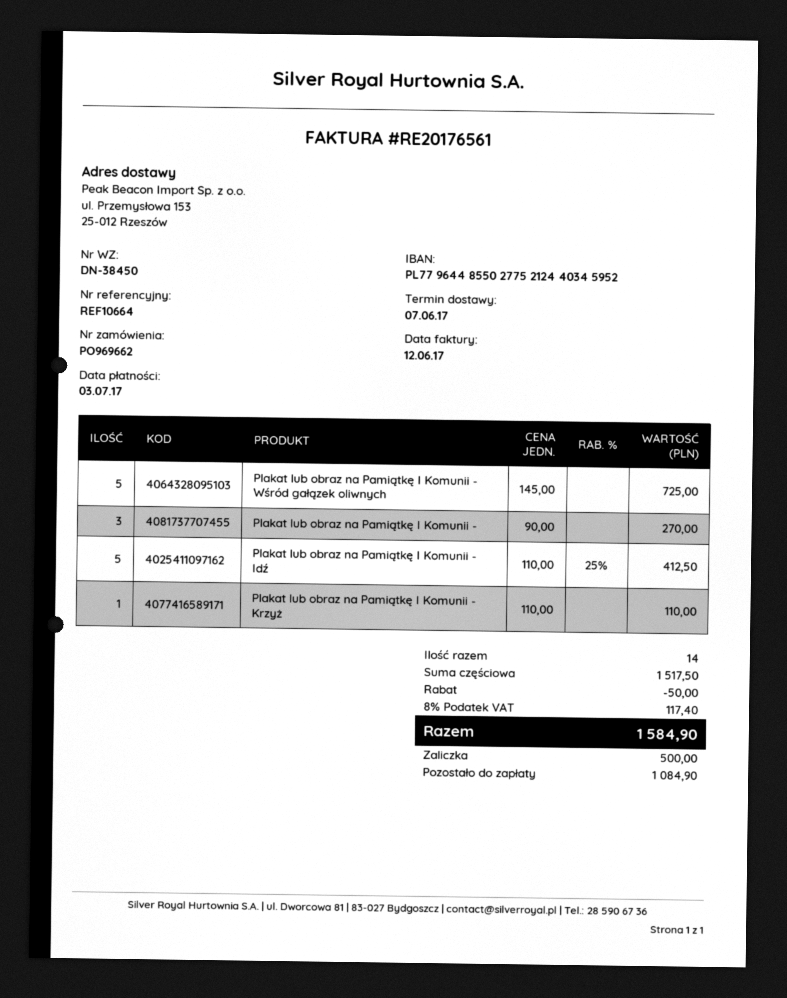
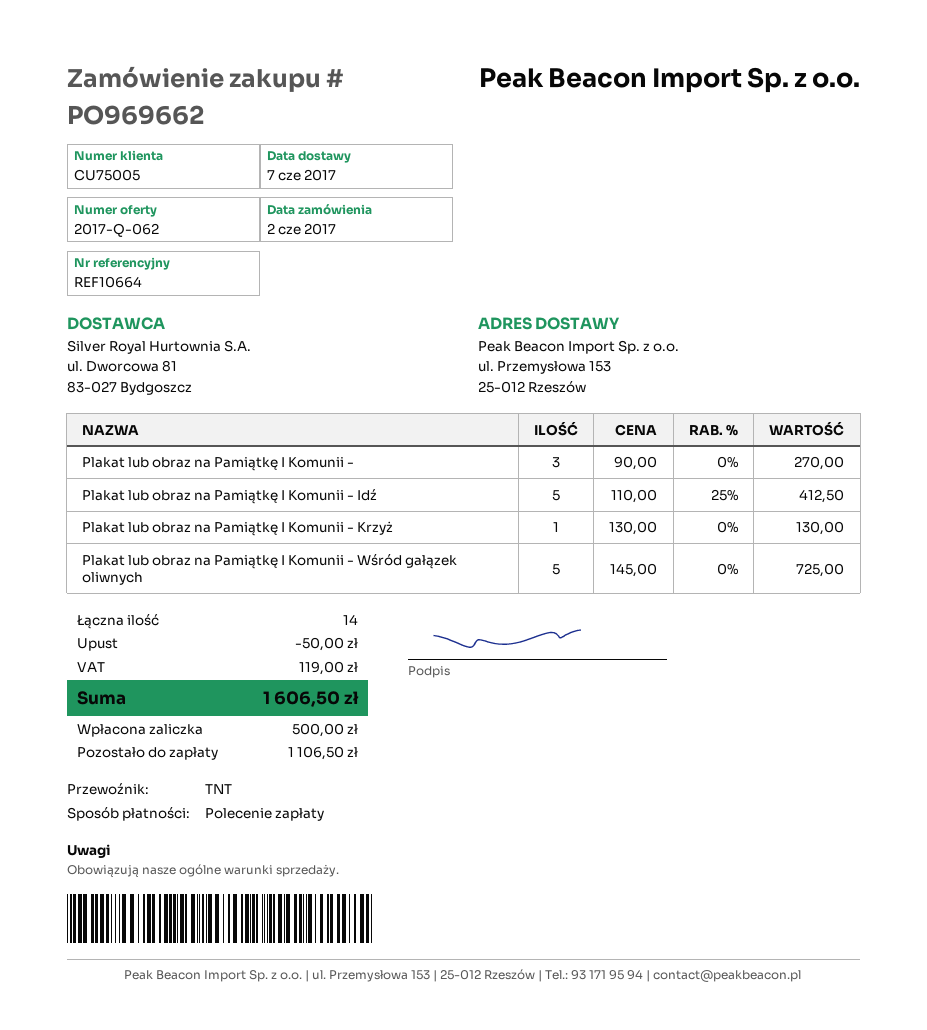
Plakat lub obraz na Pamiątkę I Komunii - Krzyż: 1 x 110.00 = 110.00 -> 1 x 130.00 = 130.00
tax: 117.40 -> 119.00
total: 1584.90 -> 1606.50
balance: 1084.90 -> 1106.50

